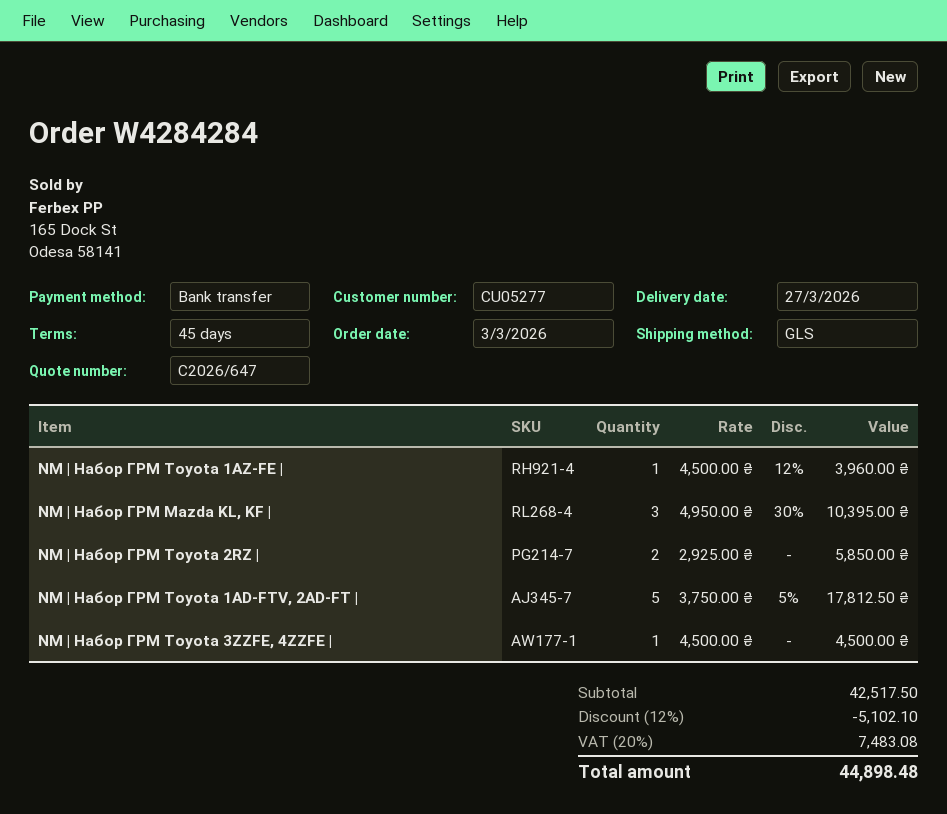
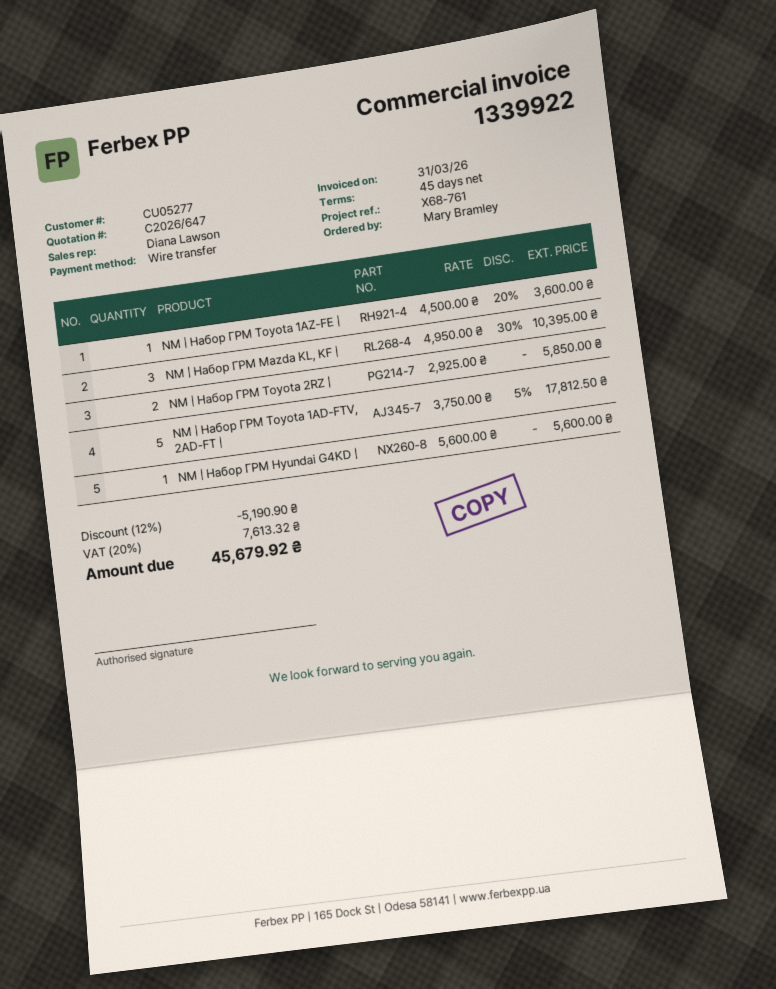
NM | Набор ГРМ Toyota 1AZ-FE |: 1 x 4500.00 - 12% = 3960.00 -> 1 x 4500.00 - 20% = 3600.00
NM | Набор ГРМ Toyota 3ZZFE, 4ZZFE |: 1 x 4500.00 = 4500.00 -> none
NM | Набор ГРМ Hyundai G4KD |: none -> 1 x 5600.00 = 5600.00
discount: 12% = 5102.10 -> 12% = 5190.90
tax: 20% = 7483.08 -> 20% = 7613.32
total: 44898.48 -> 45679.92

